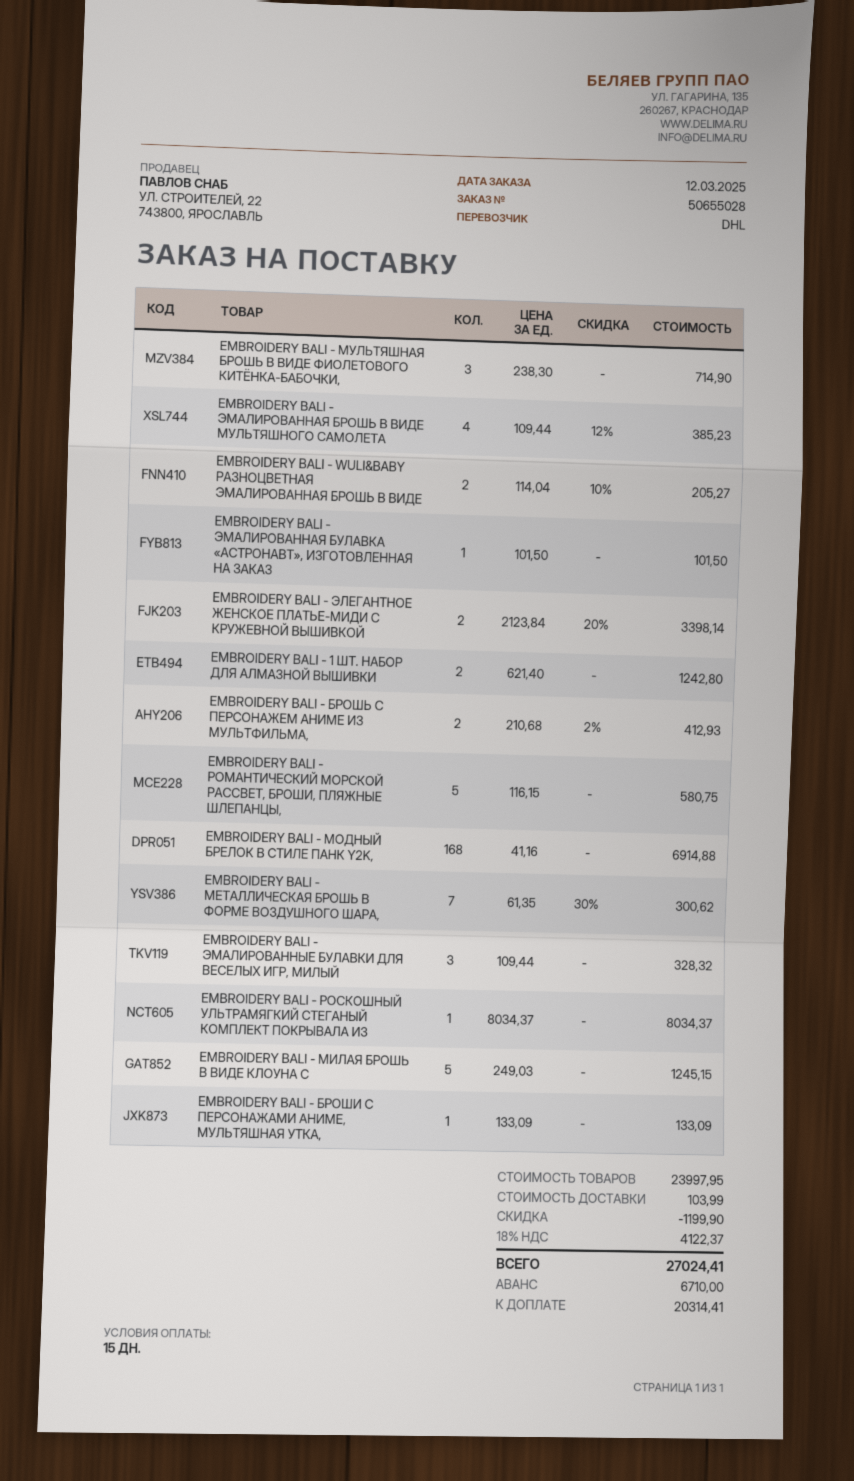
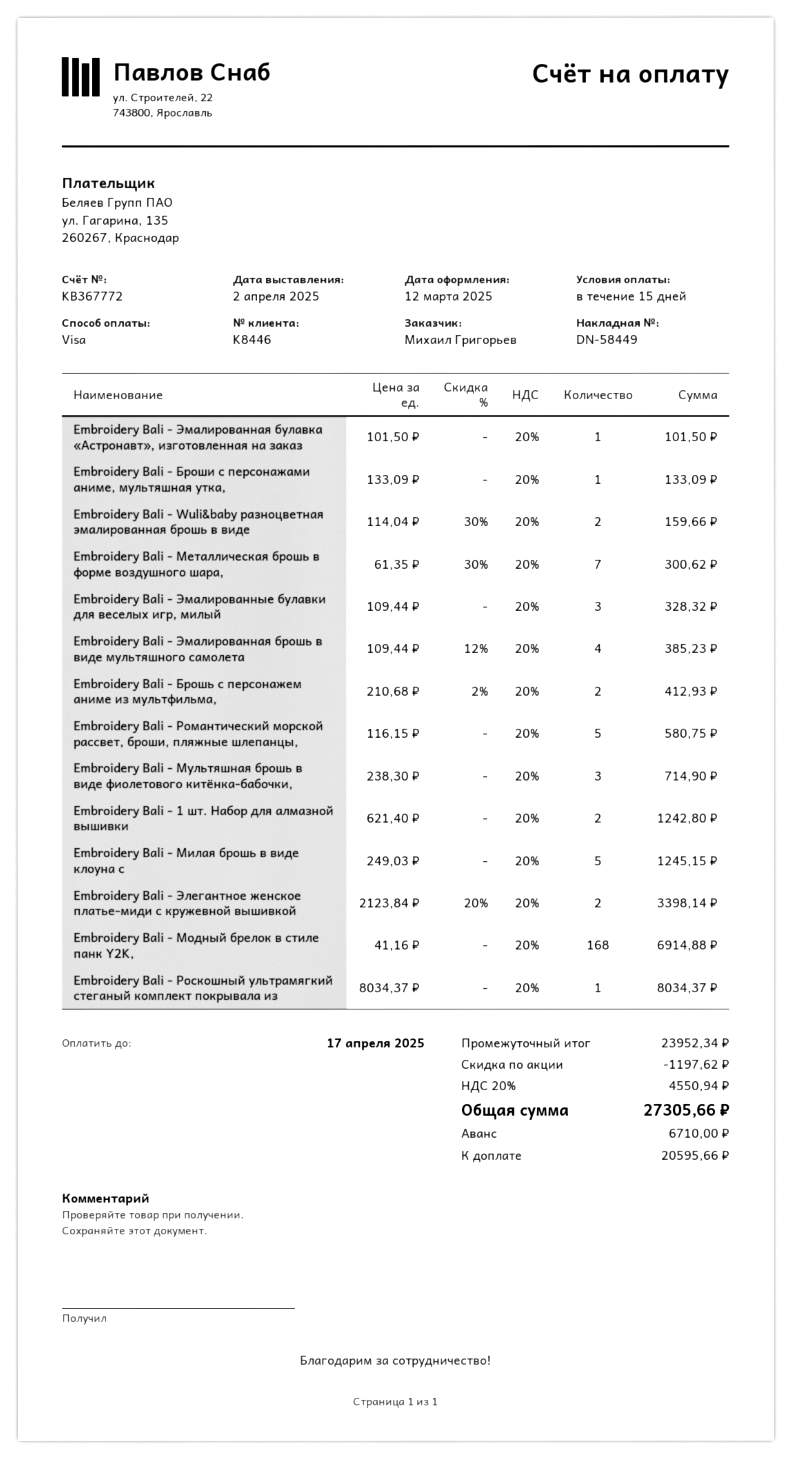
EMBROIDERY BALI - WULI&BABY РАЗНОЦВЕТНАЯ ЭМАЛИРОВАННАЯ БРОШЬ В ВИДЕ: 2 x 114.04 - 10% = 205.27 -> 2 x 114.04 - 30% = 159.66
subtotal: 23997.95 -> 23952.34
discount: 1199.90 -> 1197.62
shipping: 103.99 -> none
tax: 18% = 4122.37 -> 20% = 4550.94
total: 27024.41 -> 27305.66
balance: 20314.41 -> 20595.66

